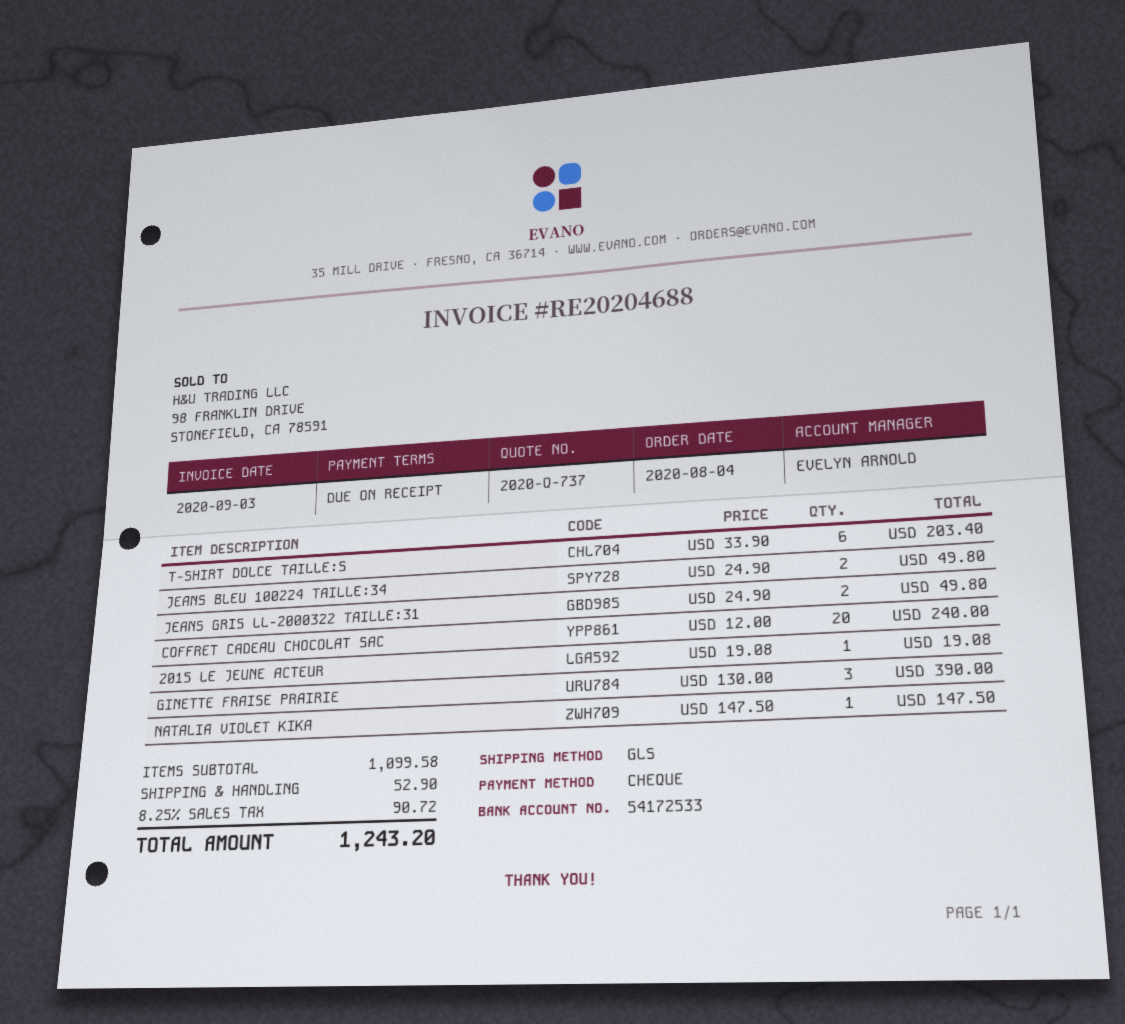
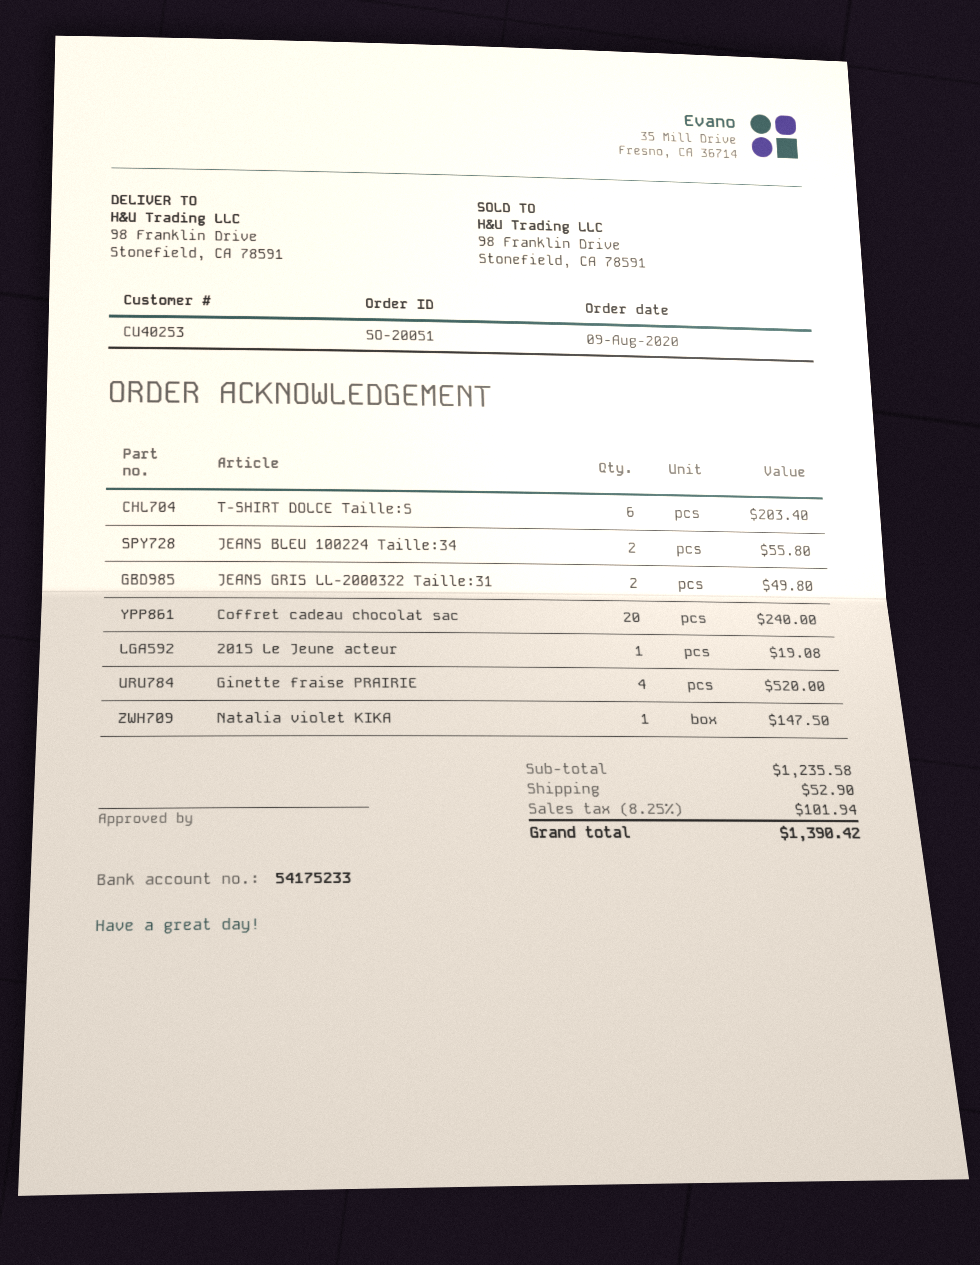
order date: 2020-08-04 -> 2020-08-09
bank account: 54172533 -> 54175233
JEANS BLEU 100224 TAILLE:34: 2 for 49.80 -> 2 for 55.80
GINETTE FRAISE PRAIRIE: 3 for 390.00 -> 4 for 520.00
subtotal: 1099.58 -> 1235.58
tax: 8.25% = 90.72 -> 8.25% = 101.94
total: 1243.20 -> 1390.42

